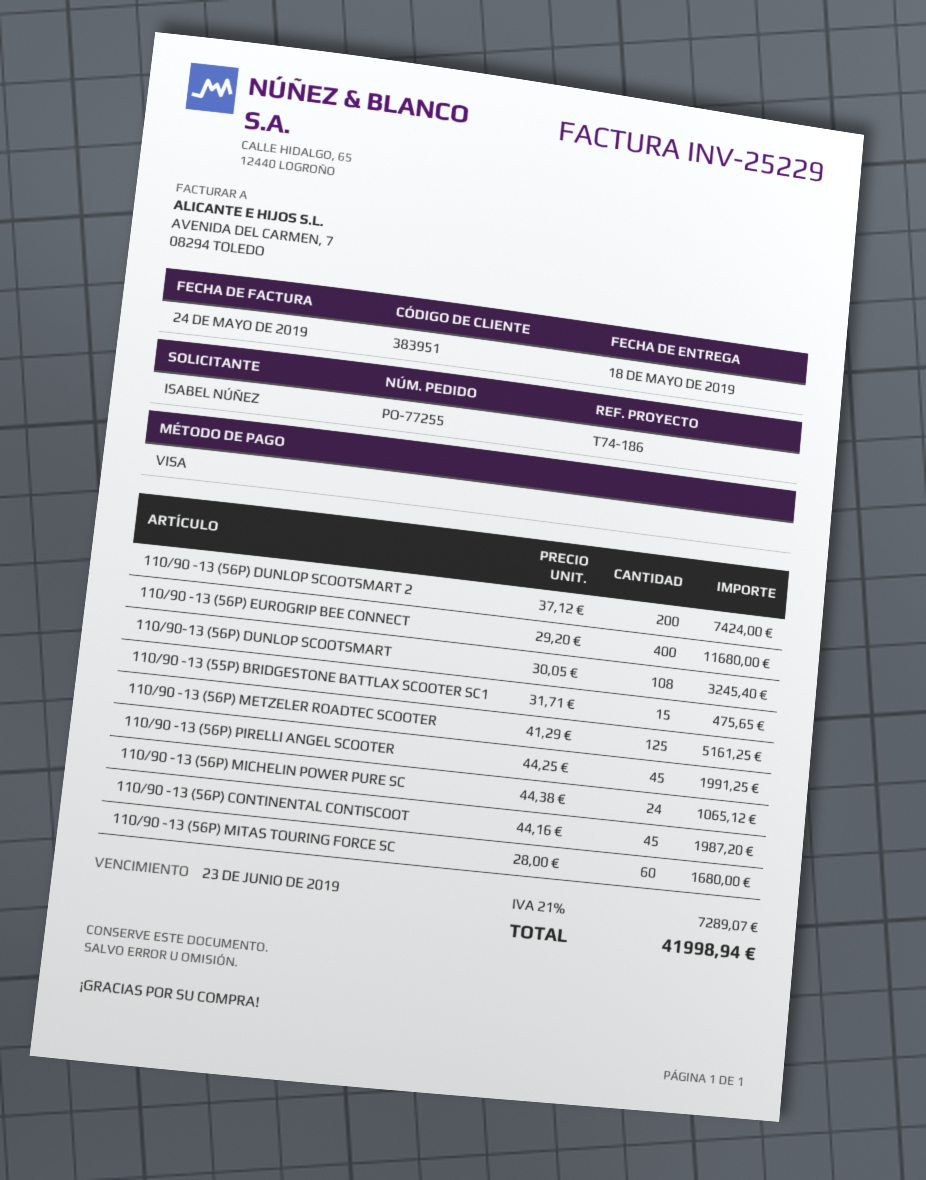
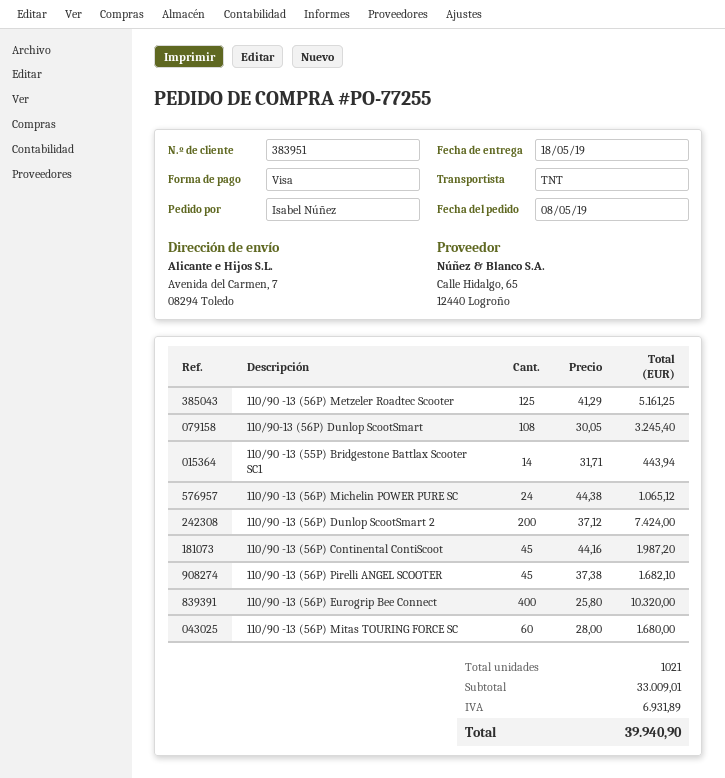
110/90 -13 (56P) EUROGRIP BEE CONNECT: 400 x 29.20 = 11680.00 -> 400 x 25.80 = 10320.00
110/90 -13 (55P) BRIDGESTONE BATTLAX SCOOTER SC1: 15 x 31.71 = 475.65 -> 14 x 31.71 = 443.94
110/90 -13 (56P) PIRELLI ANGEL SCOOTER: 45 x 44.25 = 1991.25 -> 45 x 37.38 = 1682.10
tax: 7289.07 -> 6931.89
total: 41998.94 -> 39940.90

